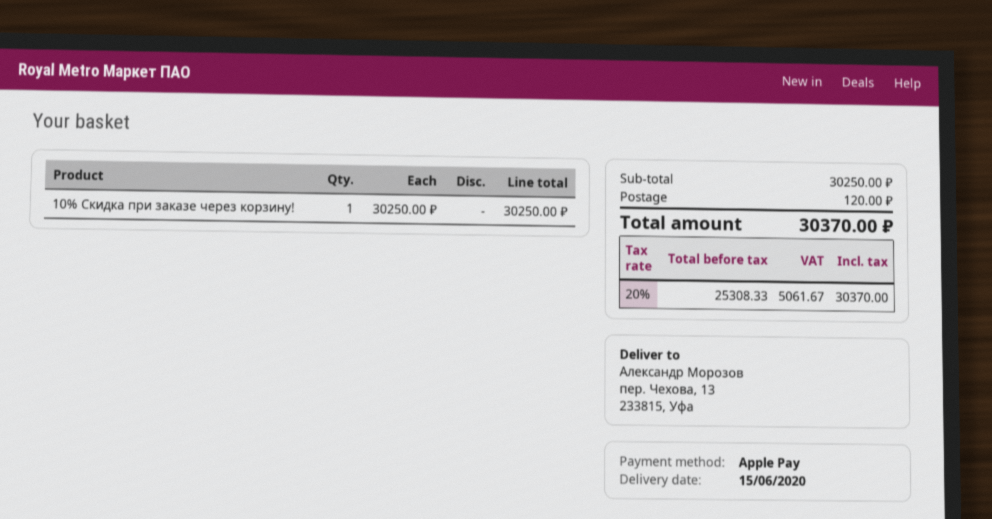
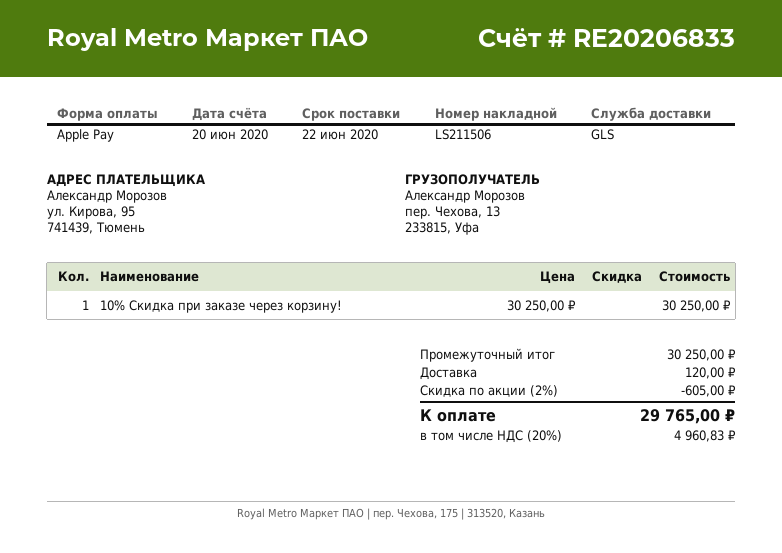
delivery date: 2020-06-15 -> 2020-06-22
discount: none -> 2% = 605.00
tax: 20% = 5061.67 -> 20% = 4960.83
total: 30370.00 -> 29765.00

